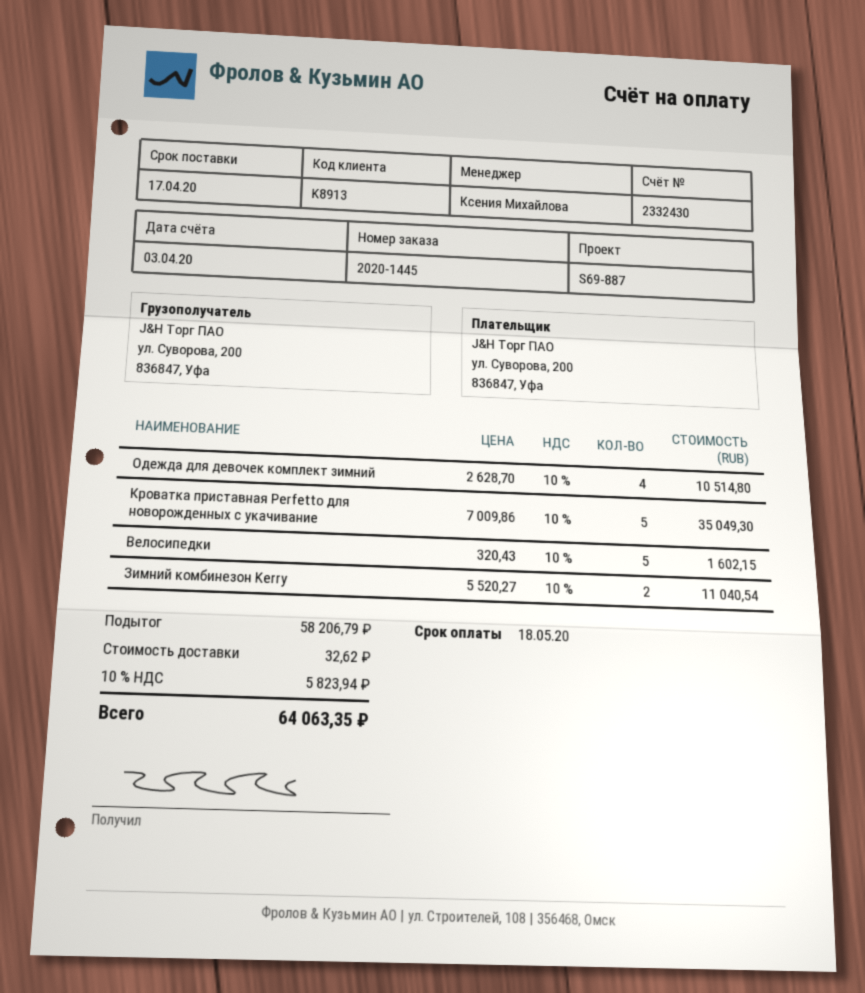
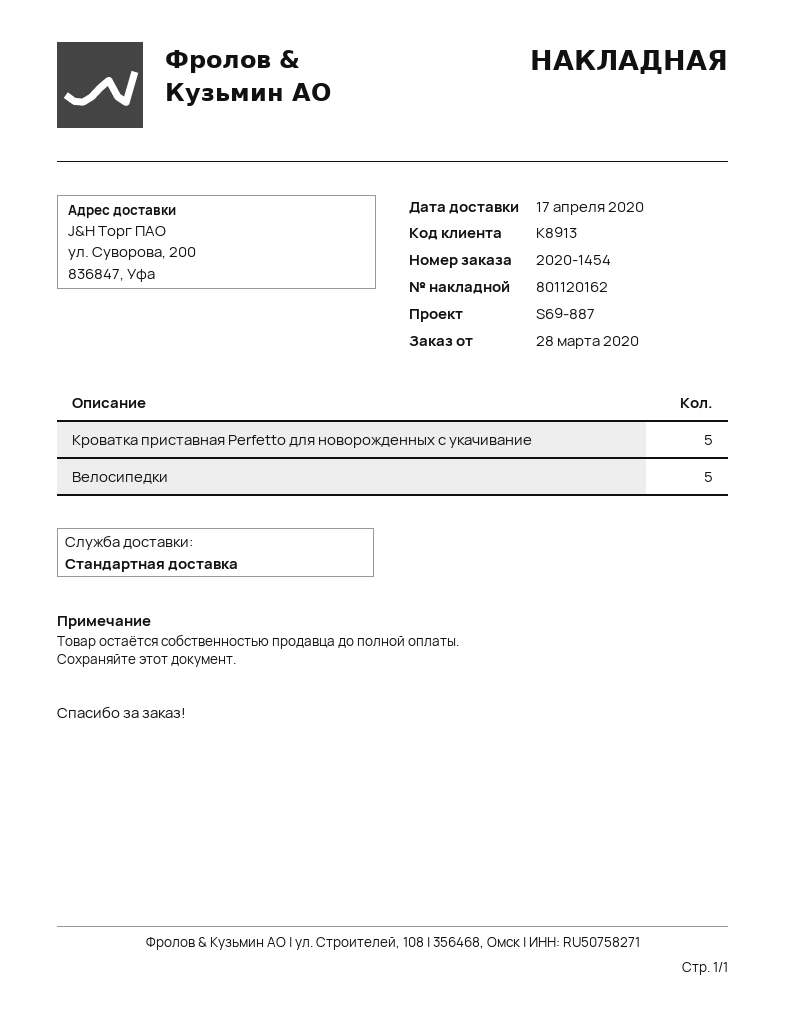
order number: 2020-1445 -> 2020-1454
Одежда для девочек комплект зимний: 4 -> none
Зимний комбинезон Kerry: 2 -> none

